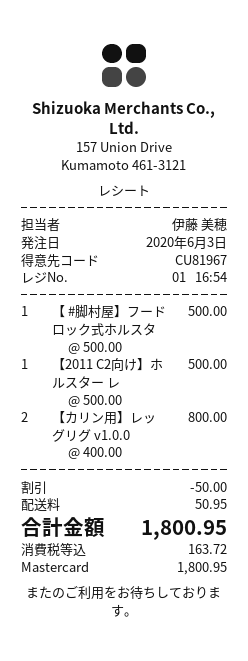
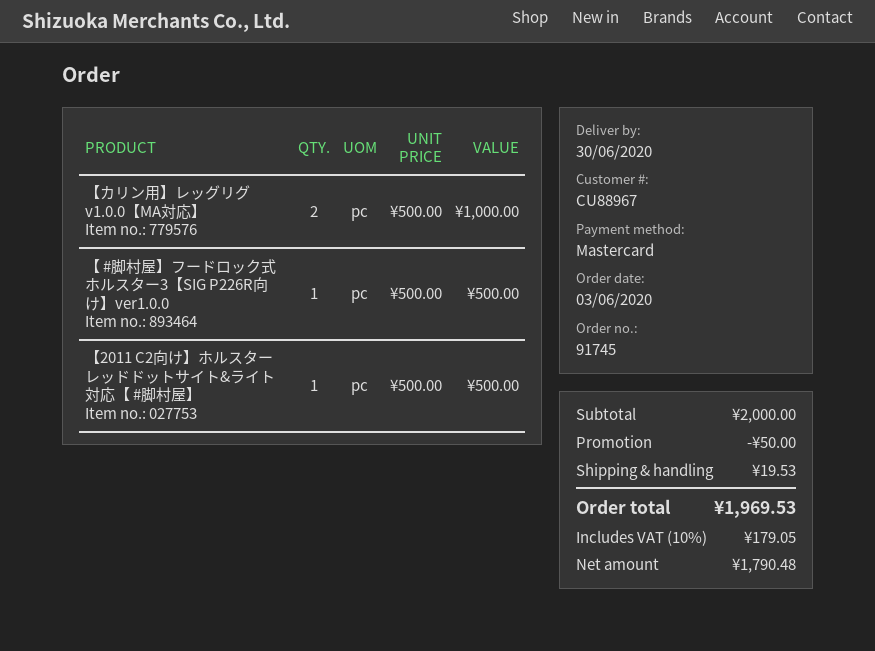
customer number: CU81967 -> CU88967
【カリン用】レッグリグ v1.0.0: 2 x 400.00 = 800.00 -> 2 x 500.00 = 1000.00
shipping: 50.95 -> 19.53
tax: 163.72 -> 179.05
total: 1800.95 -> 1969.53

